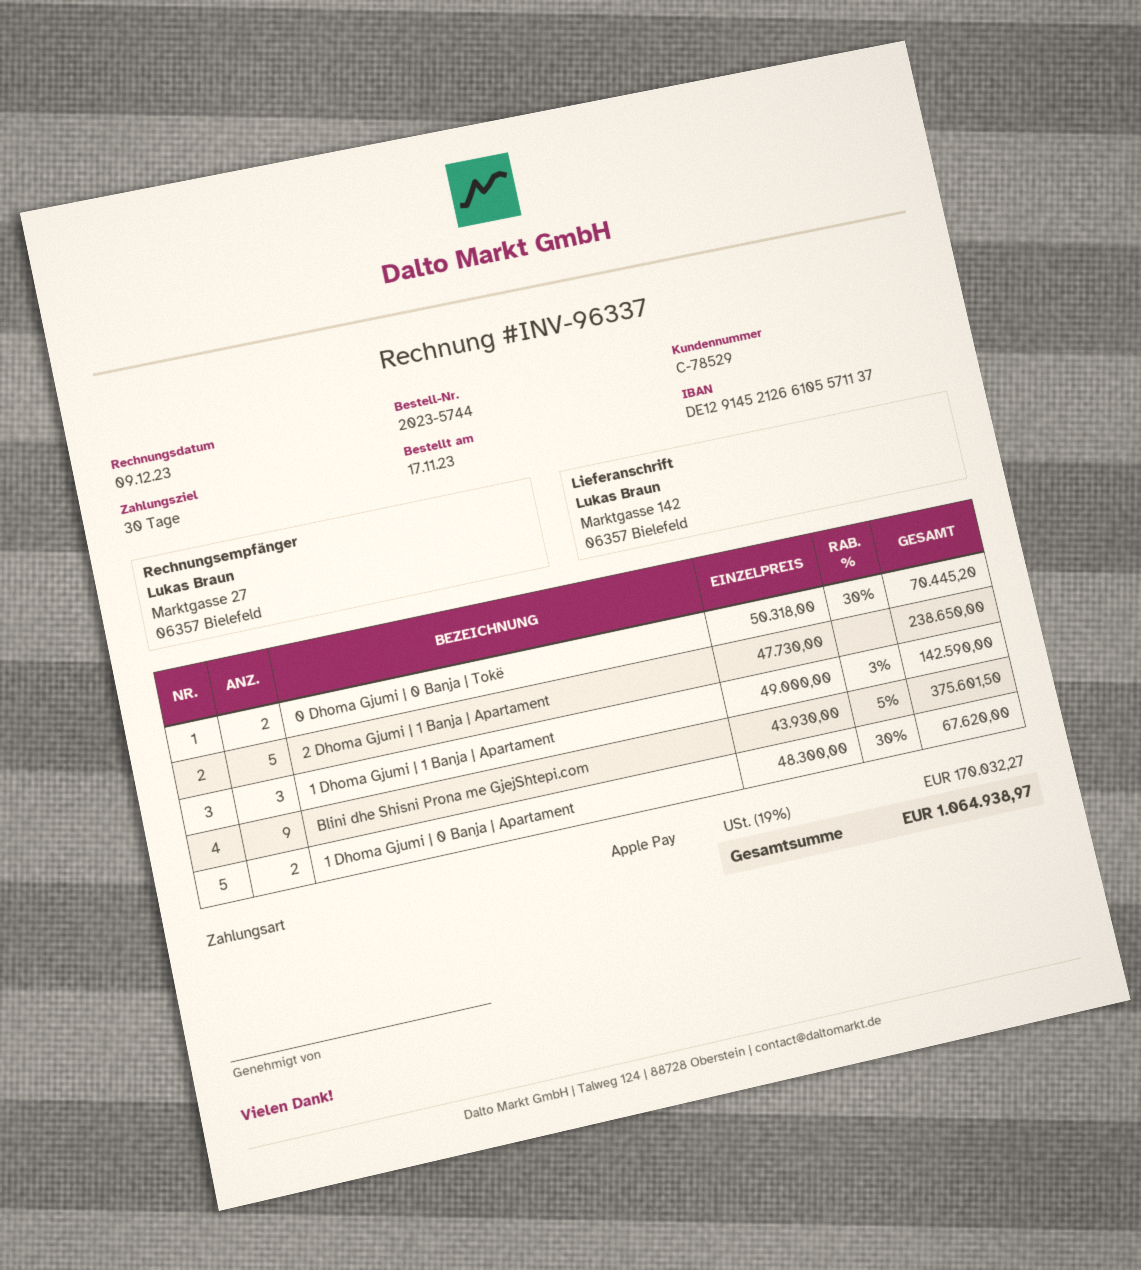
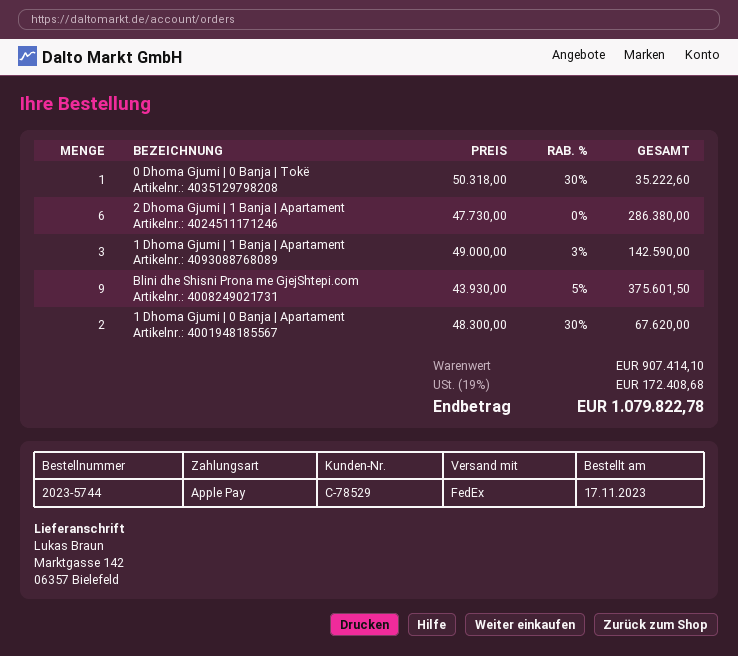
0 Dhoma Gjumi | 0 Banja | Tokë: 2 x 50318.00 - 30% = 70445.20 -> 1 x 50318.00 - 30% = 35222.60
2 Dhoma Gjumi | 1 Banja | Apartament: 5 x 47730.00 = 238650.00 -> 6 x 47730.00 = 286380.00
tax: 19% = 170032.27 -> 19% = 172408.68
total: 1064938.97 -> 1079822.78

